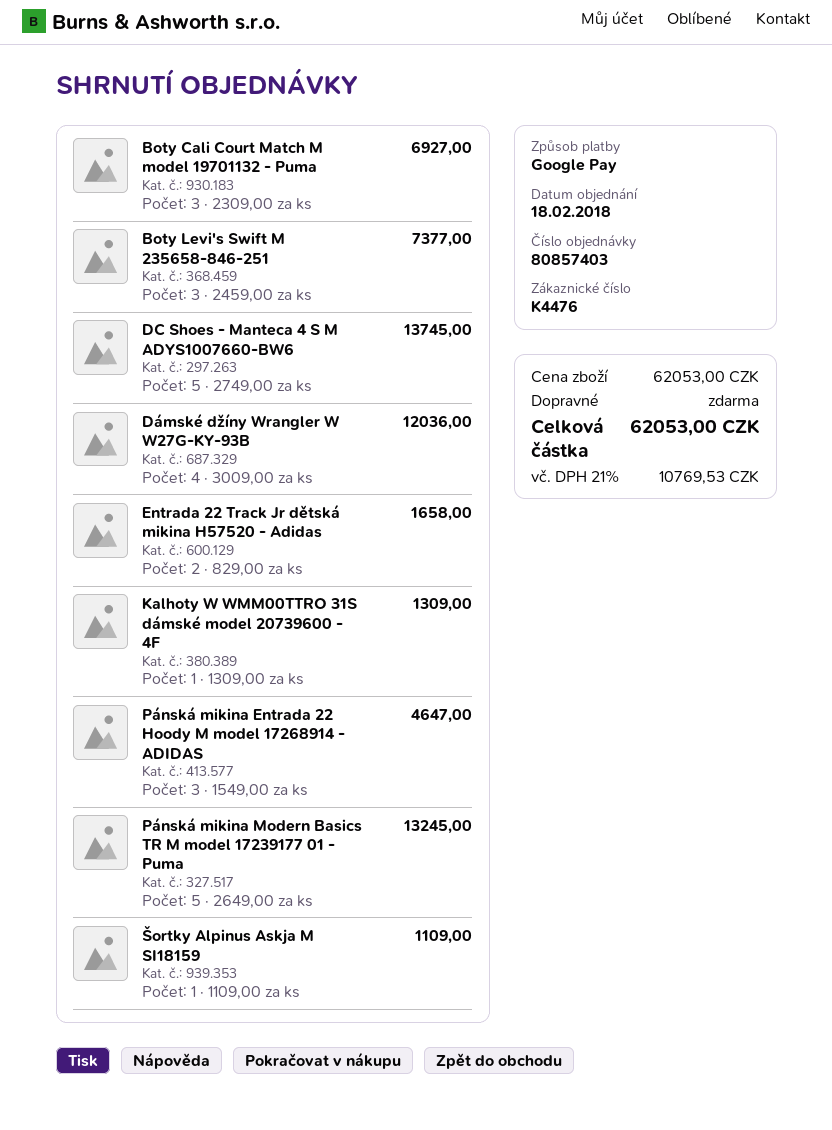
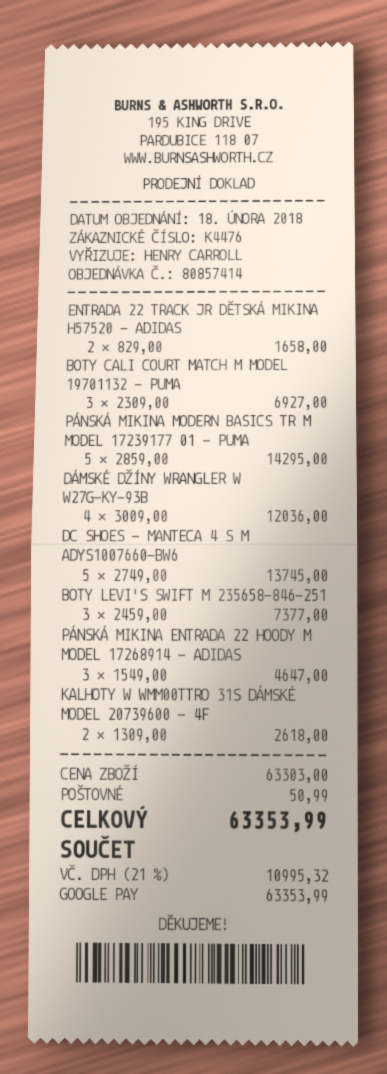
order number: 80857403 -> 80857414
Kalhoty W WMM00TTRO 31S dámské model 20739600 - 4F: 1 x 1309.00 = 1309.00 -> 2 x 1309.00 = 2618.00
Pánská mikina Modern Basics TR M model 17239177 01 - Puma: 5 x 2649.00 = 13245.00 -> 5 x 2859.00 = 14295.00
Šortky Alpinus Askja M SI18159: 1 x 1109.00 = 1109.00 -> none
subtotal: 62053.00 -> 63303.00
shipping: 0.00 -> 50.99
tax: 21% = 10769.53 -> 21% = 10995.32
total: 62053.00 -> 63353.99

